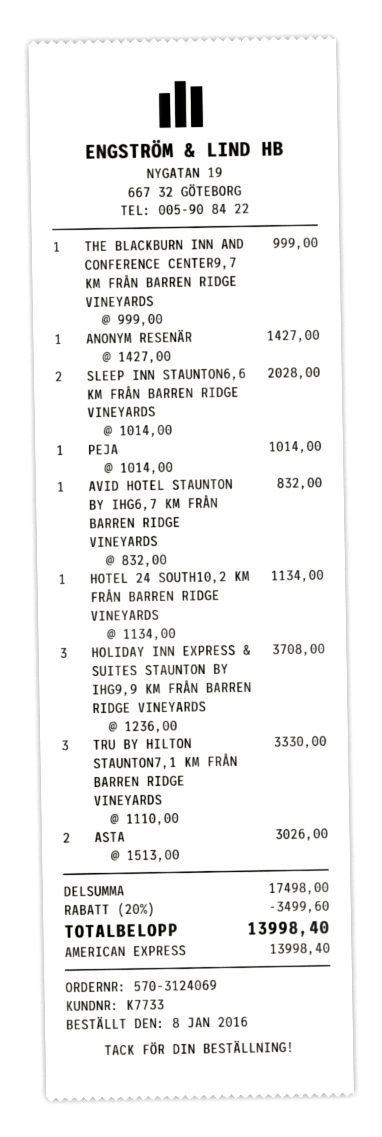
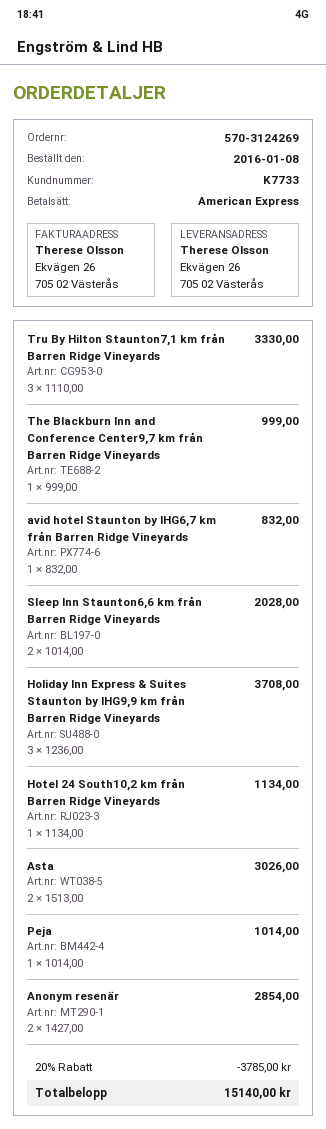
order number: 570-3124069 -> 570-3124269
ANONYM RESENÄR: 1 x 1427.00 = 1427.00 -> 2 x 1427.00 = 2854.00
discount: 20% = 3499.60 -> 20% = 3785.00
total: 13998.40 -> 15140.00

